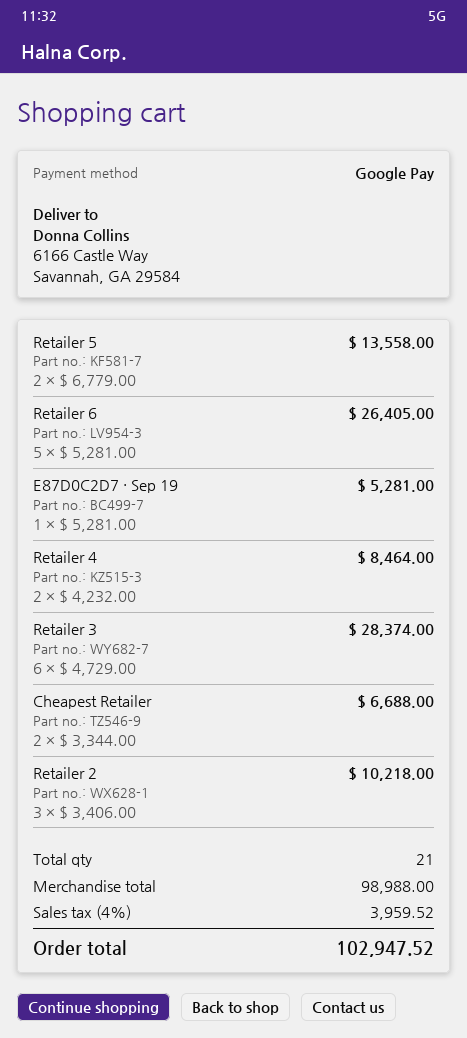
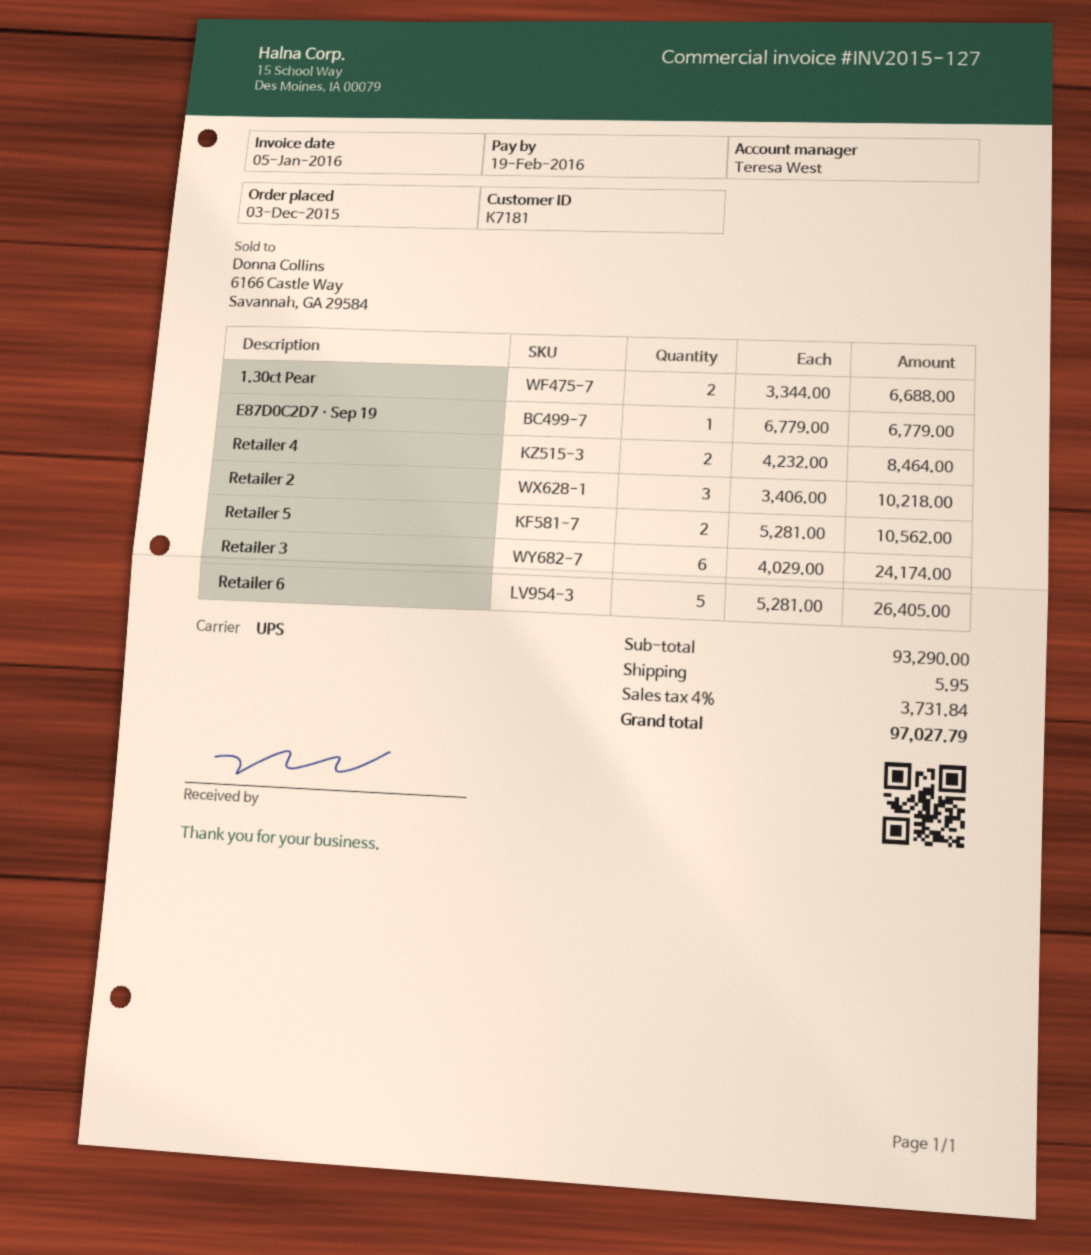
Retailer 5: 2 x 6779.00 = 13558.00 -> 2 x 5281.00 = 10562.00
E87D0C2D7 · Sep 19: 1 x 5281.00 = 5281.00 -> 1 x 6779.00 = 6779.00
Retailer 3: 6 x 4729.00 = 28374.00 -> 6 x 4029.00 = 24174.00
Cheapest Retailer: 2 x 3344.00 = 6688.00 -> none
1.30ct Pear: none -> 2 x 3344.00 = 6688.00
subtotal: 98988.00 -> 93290.00
shipping: none -> 5.95
tax: 4% = 3959.52 -> 4% = 3731.84
total: 102947.52 -> 97027.79

